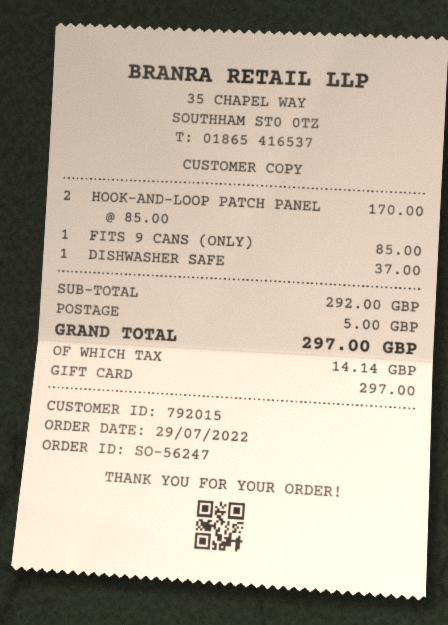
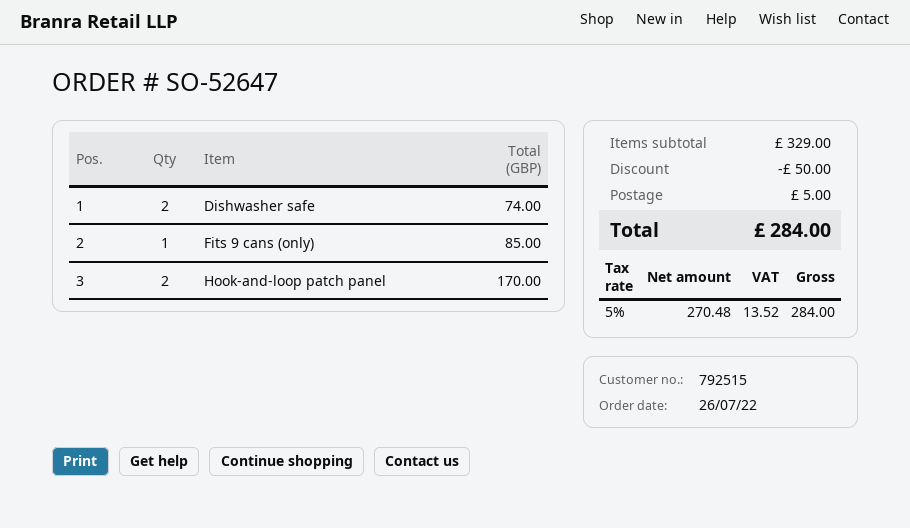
order number: SO-56247 -> SO-52647
order date: 2022-07-29 -> 2022-07-26
customer number: 792015 -> 792515
DISHWASHER SAFE: 1 for 37.00 -> 2 for 74.00
subtotal: 292.00 -> 329.00
discount: none -> 50.00
tax: 14.14 -> 13.52
total: 297.00 -> 284.00

